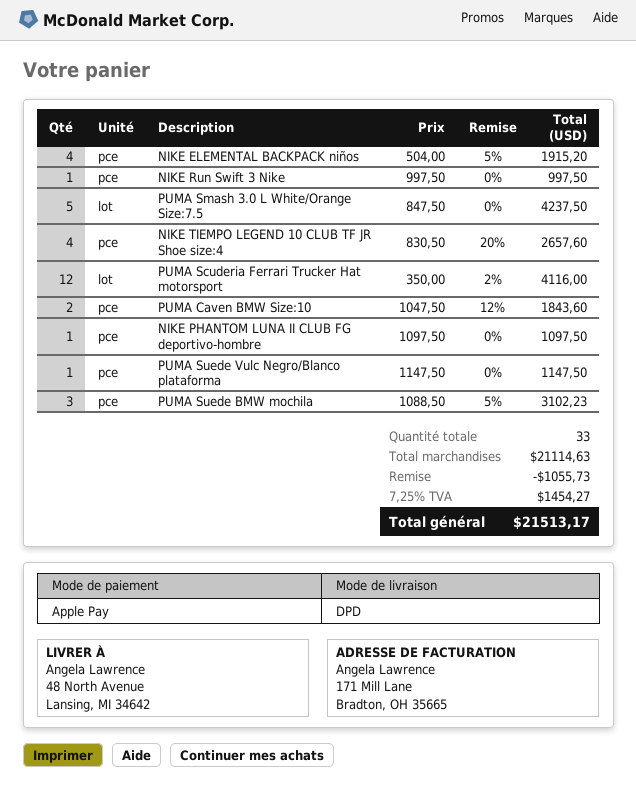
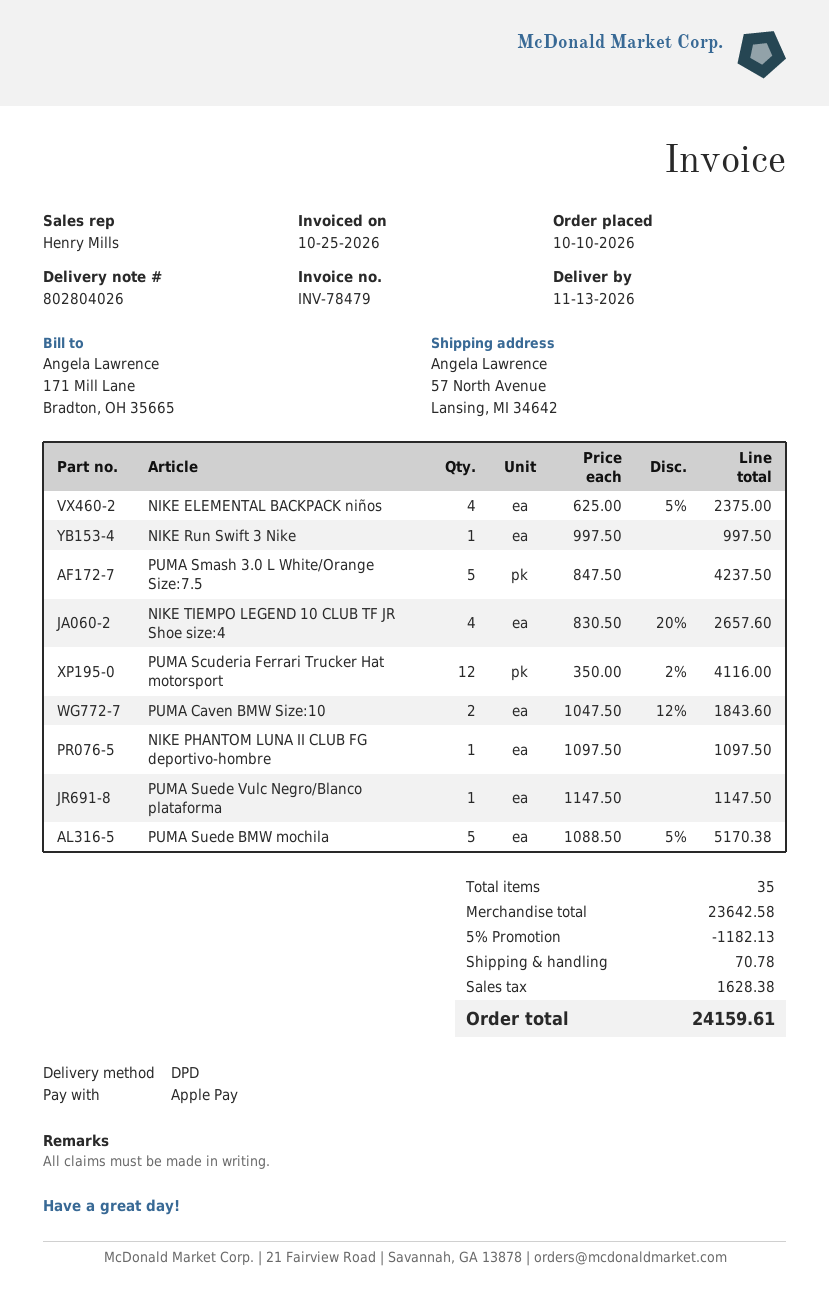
ship to: 48 North Avenue, Lansing, MI 34642 -> 57 North Avenue, Lansing, MI 34642
NIKE ELEMENTAL BACKPACK niños: 4 x 504.00 - 5% = 1915.20 -> 4 x 625.00 - 5% = 2375.00
PUMA Suede BMW mochila: 3 x 1088.50 - 5% = 3102.23 -> 5 x 1088.50 - 5% = 5170.38
total quantity: 33 -> 35
subtotal: 21114.63 -> 23642.58
discount: 1055.73 -> 1182.13
shipping: none -> 70.78
tax: 1454.27 -> 1628.38
total: 21513.17 -> 24159.61

